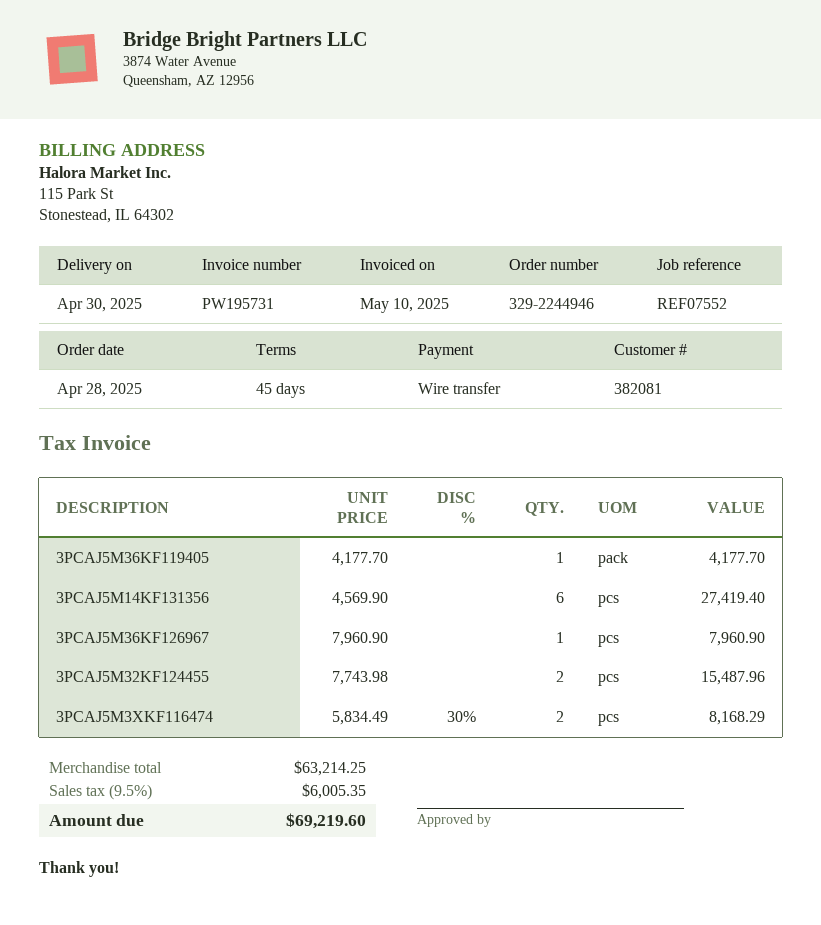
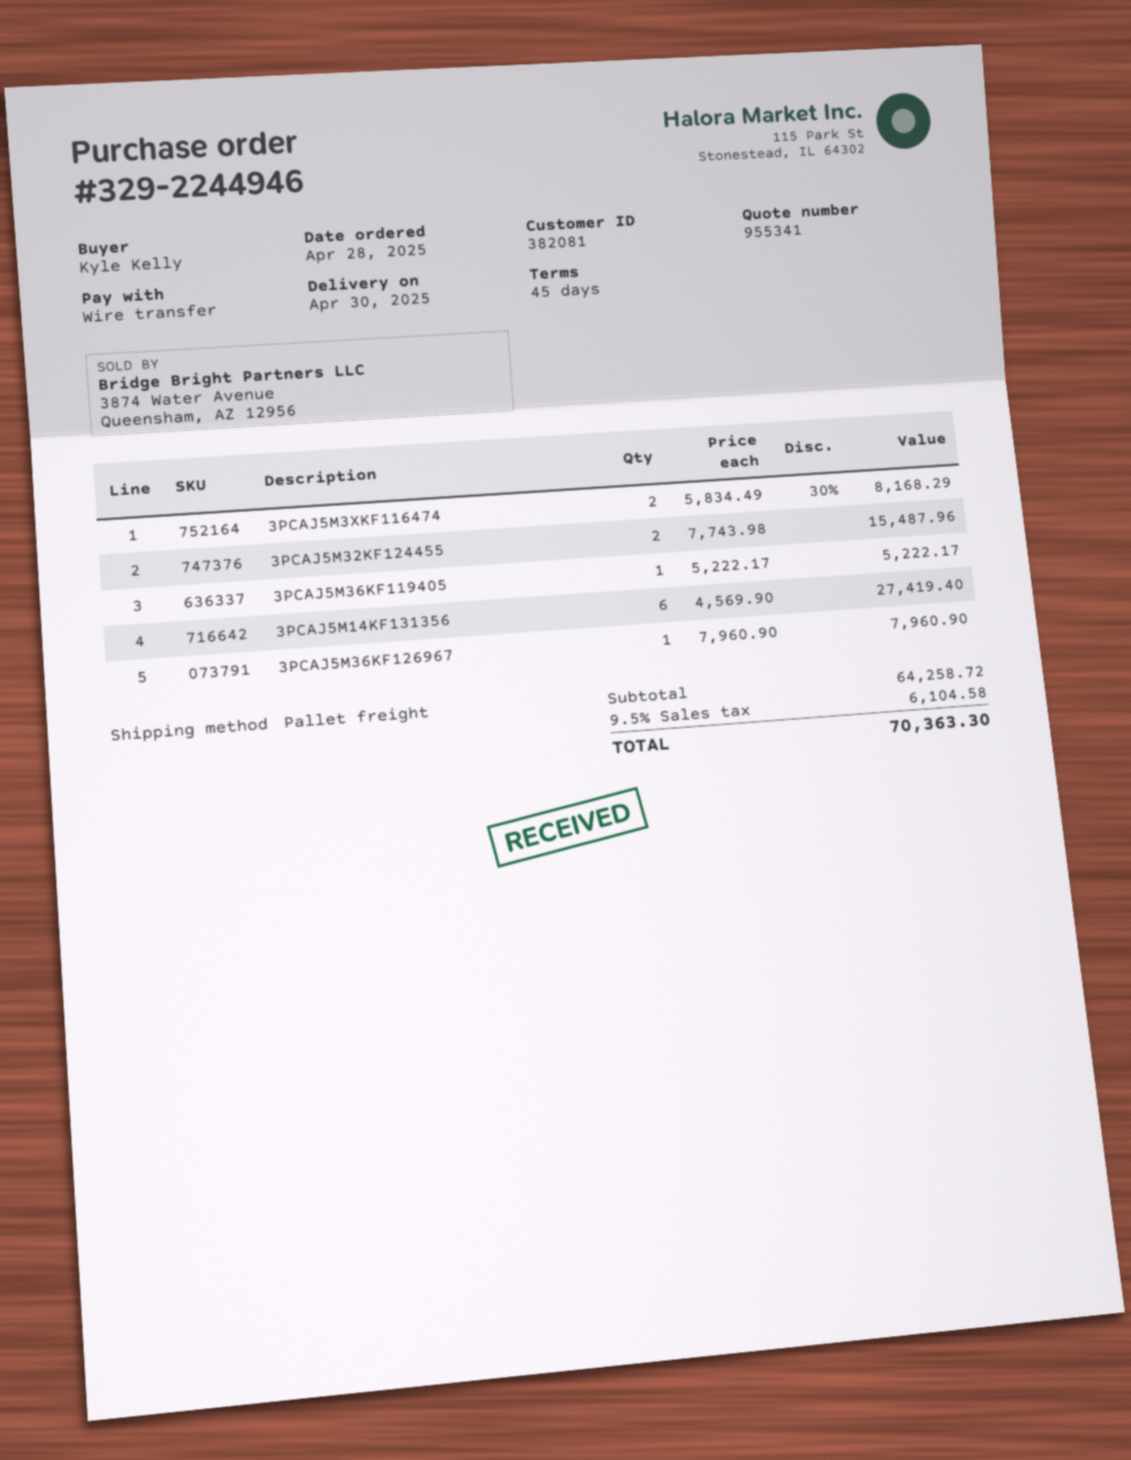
3PCAJ5M36KF119405: 1 x 4177.70 = 4177.70 -> 1 x 5222.17 = 5222.17
subtotal: 63214.25 -> 64258.72
tax: 9.5% = 6005.35 -> 9.5% = 6104.58
total: 69219.60 -> 70363.30

